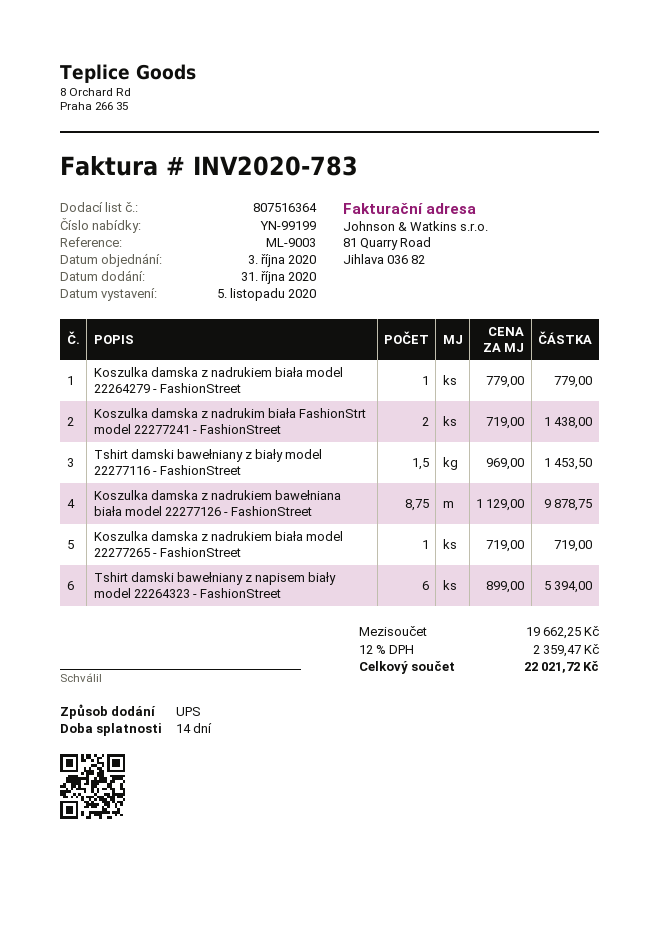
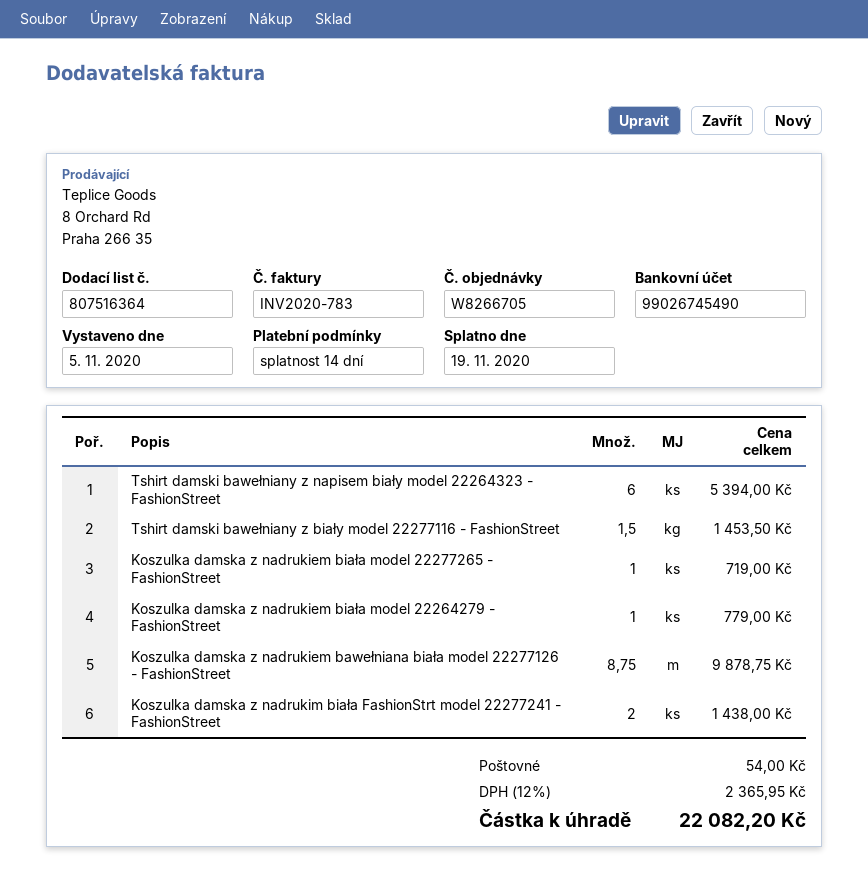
shipping: none -> 54.00
tax: 12% = 2359.47 -> 12% = 2365.95
total: 22021.72 -> 22082.20

